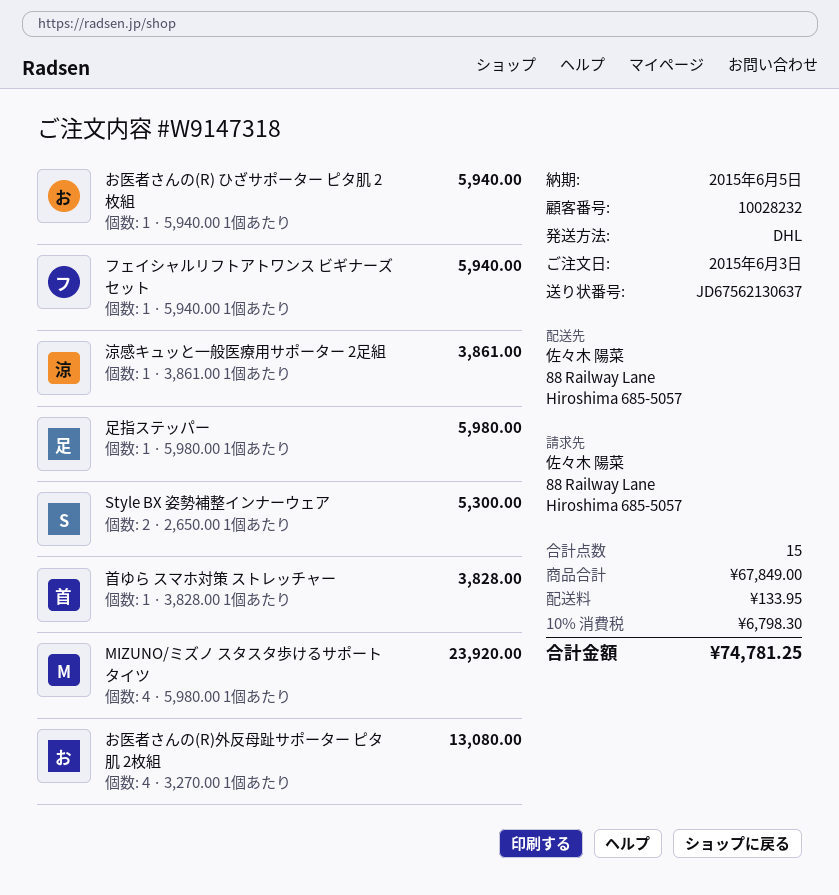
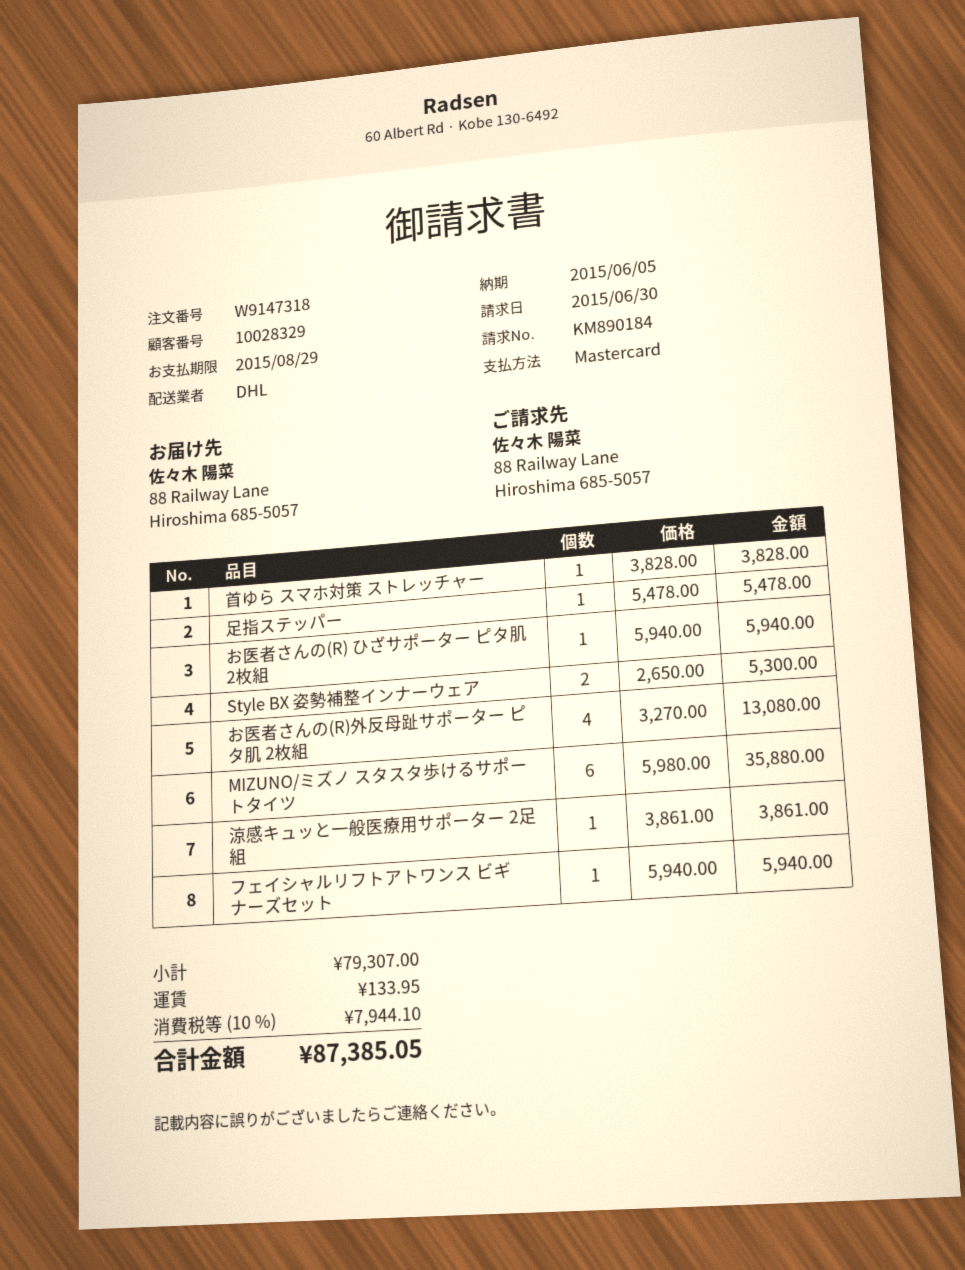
customer number: 10028232 -> 10028329
足指ステッパー: 1 x 5980.00 = 5980.00 -> 1 x 5478.00 = 5478.00
MIZUNO/ミズノ スタスタ歩けるサポートタイツ: 4 x 5980.00 = 23920.00 -> 6 x 5980.00 = 35880.00
subtotal: 67849.00 -> 79307.00
tax: 10% = 6798.30 -> 10% = 7944.10
total: 74781.25 -> 87385.05

